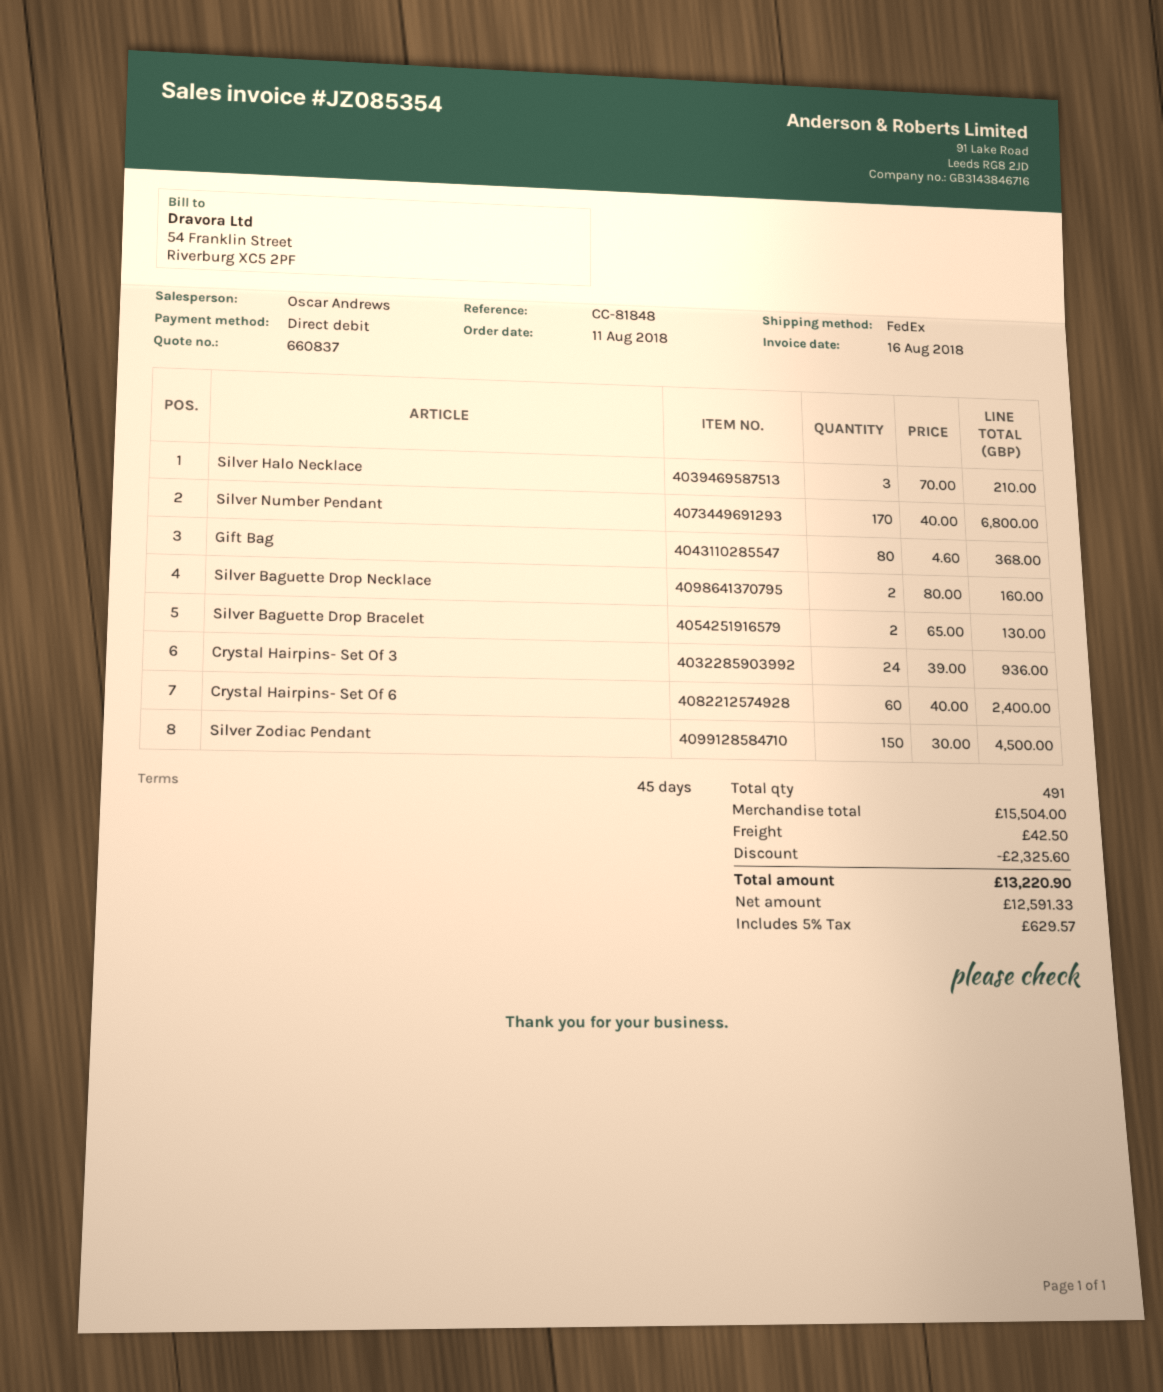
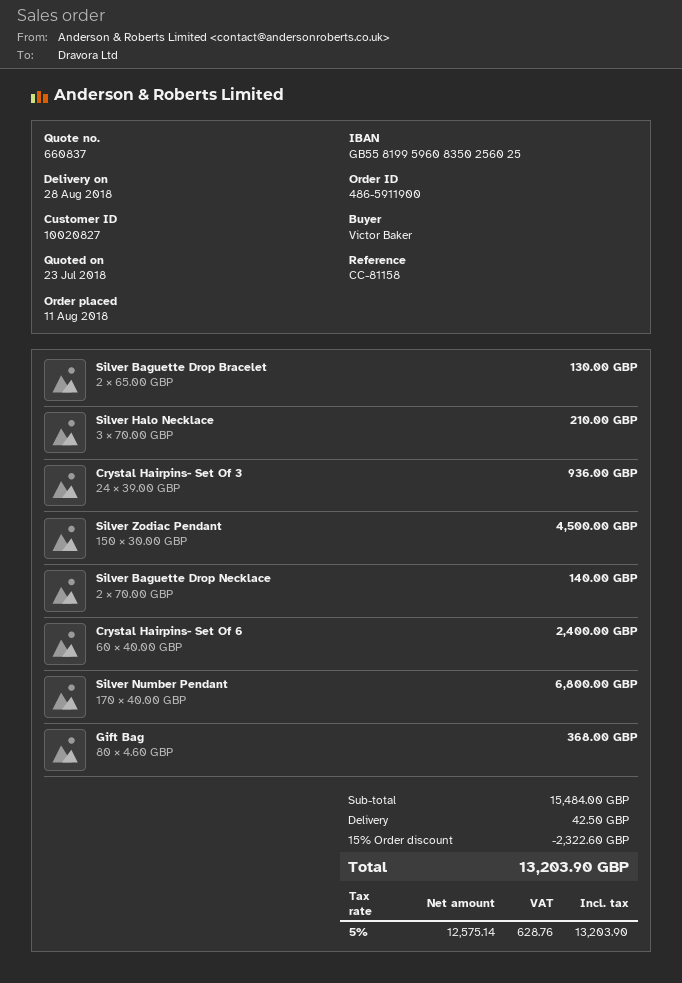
reference: CC-81848 -> CC-81158
Silver Baguette Drop Necklace: 2 x 80.00 = 160.00 -> 2 x 70.00 = 140.00
subtotal: 15504.00 -> 15484.00
discount: 2325.60 -> 2322.60
net: 12591.33 -> 12575.14
tax: 5% = 629.57 -> 5% = 628.76
total: 13220.90 -> 13203.90

